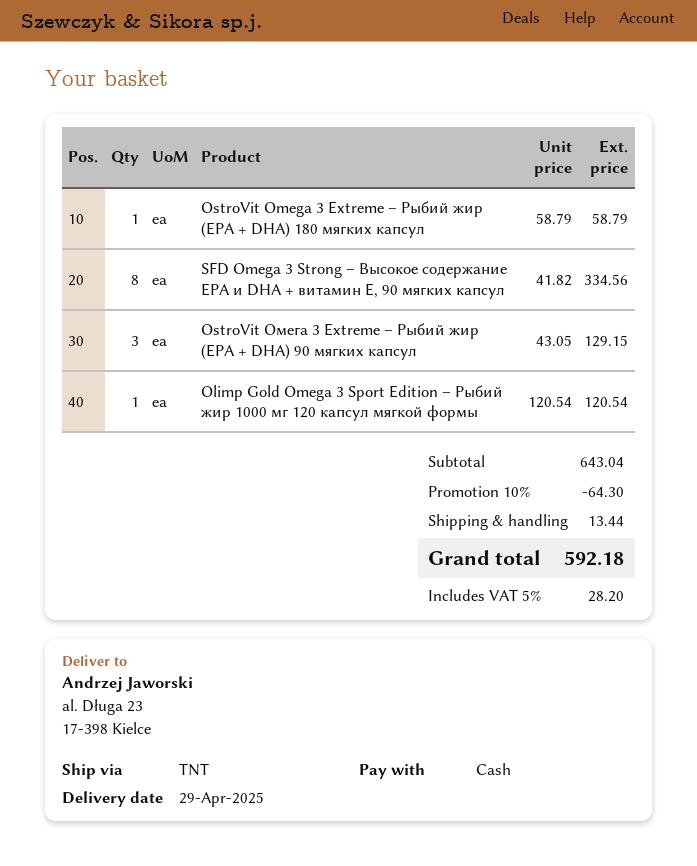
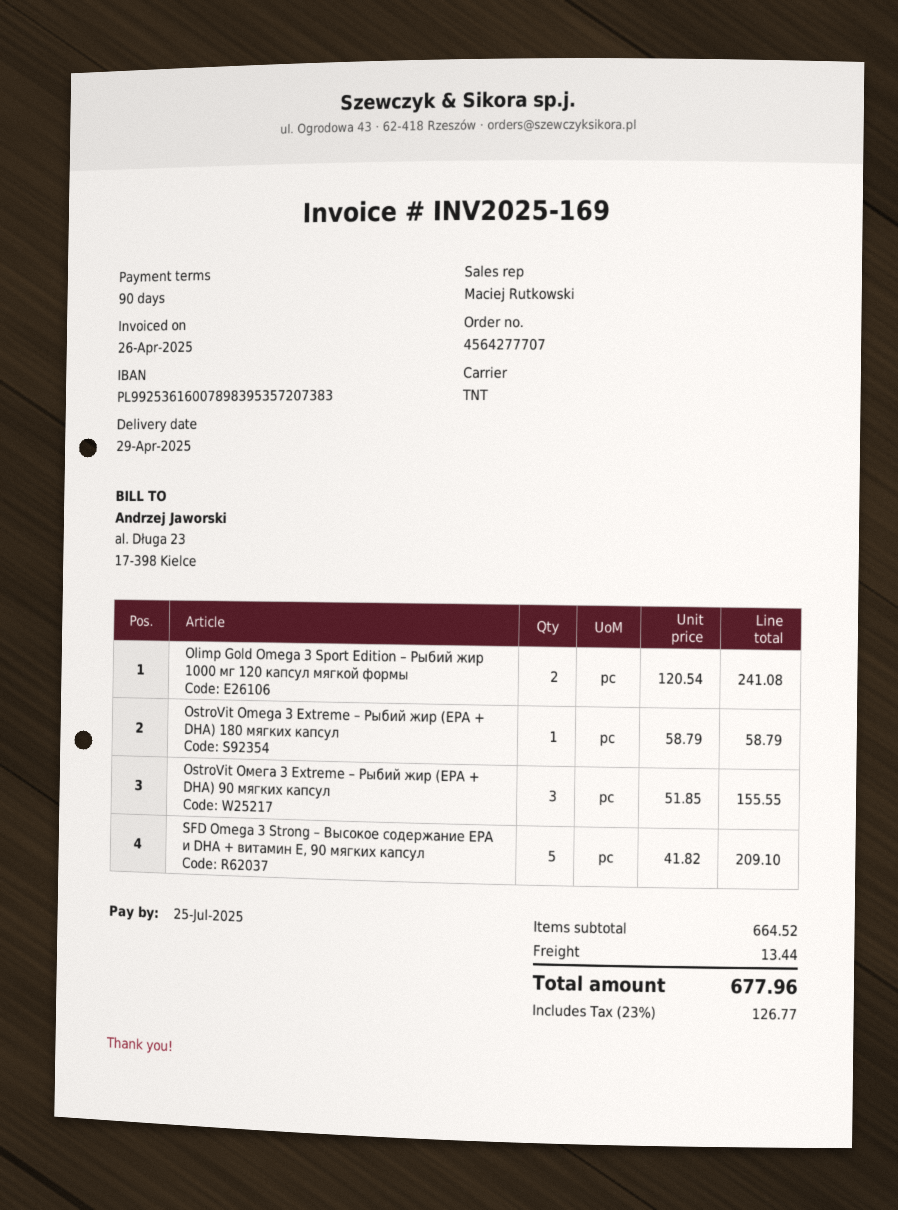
SFD Omega 3 Strong – Высокое содержание EPA и DHA + витамин E, 90 мягких капсул: 8 x 41.82 = 334.56 -> 5 x 41.82 = 209.10
OstroVit Омега 3 Extreme – Рыбий жир (EPA + DHA) 90 мягких капсул: 3 x 43.05 = 129.15 -> 3 x 51.85 = 155.55
Olimp Gold Omega 3 Sport Edition – Рыбий жир 1000 мг 120 капсул мягкой формы: 1 x 120.54 = 120.54 -> 2 x 120.54 = 241.08
subtotal: 643.04 -> 664.52
discount: 10% = 64.30 -> none
tax: 5% = 28.20 -> 23% = 126.77
total: 592.18 -> 677.96

